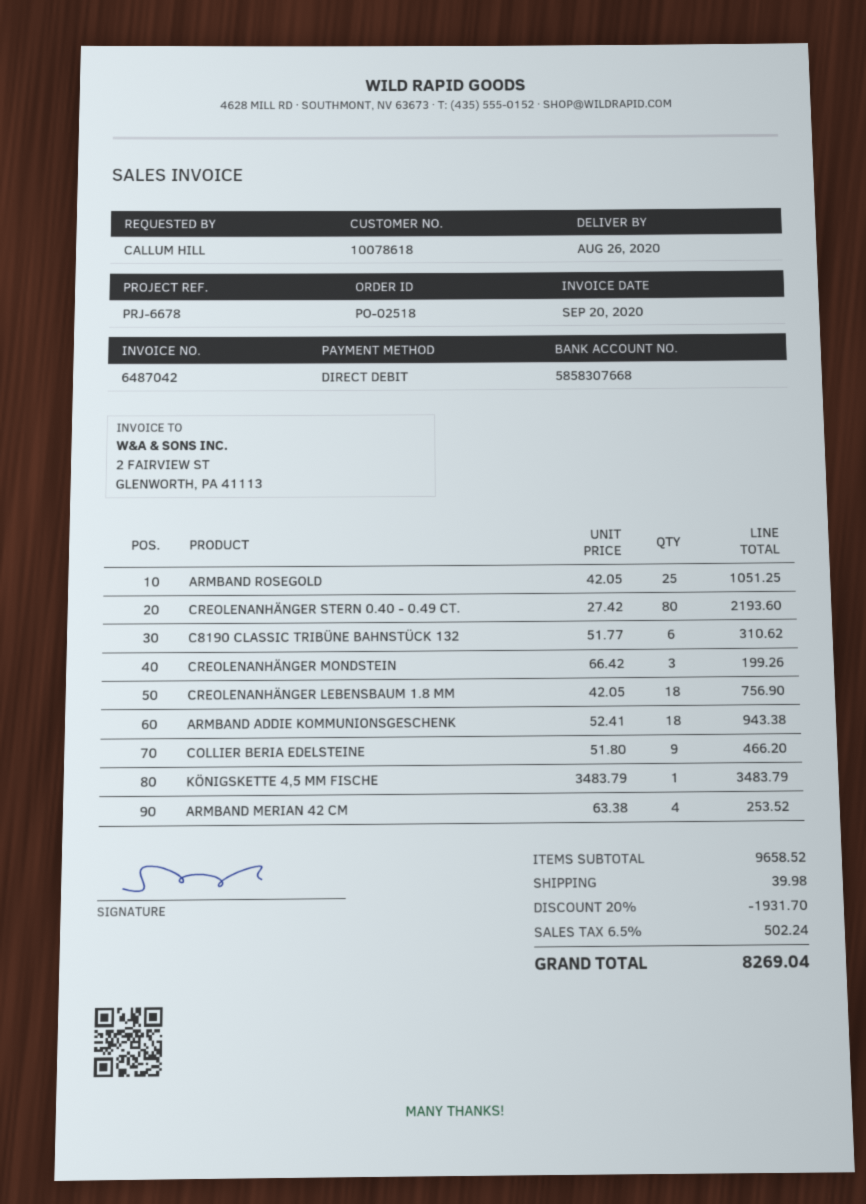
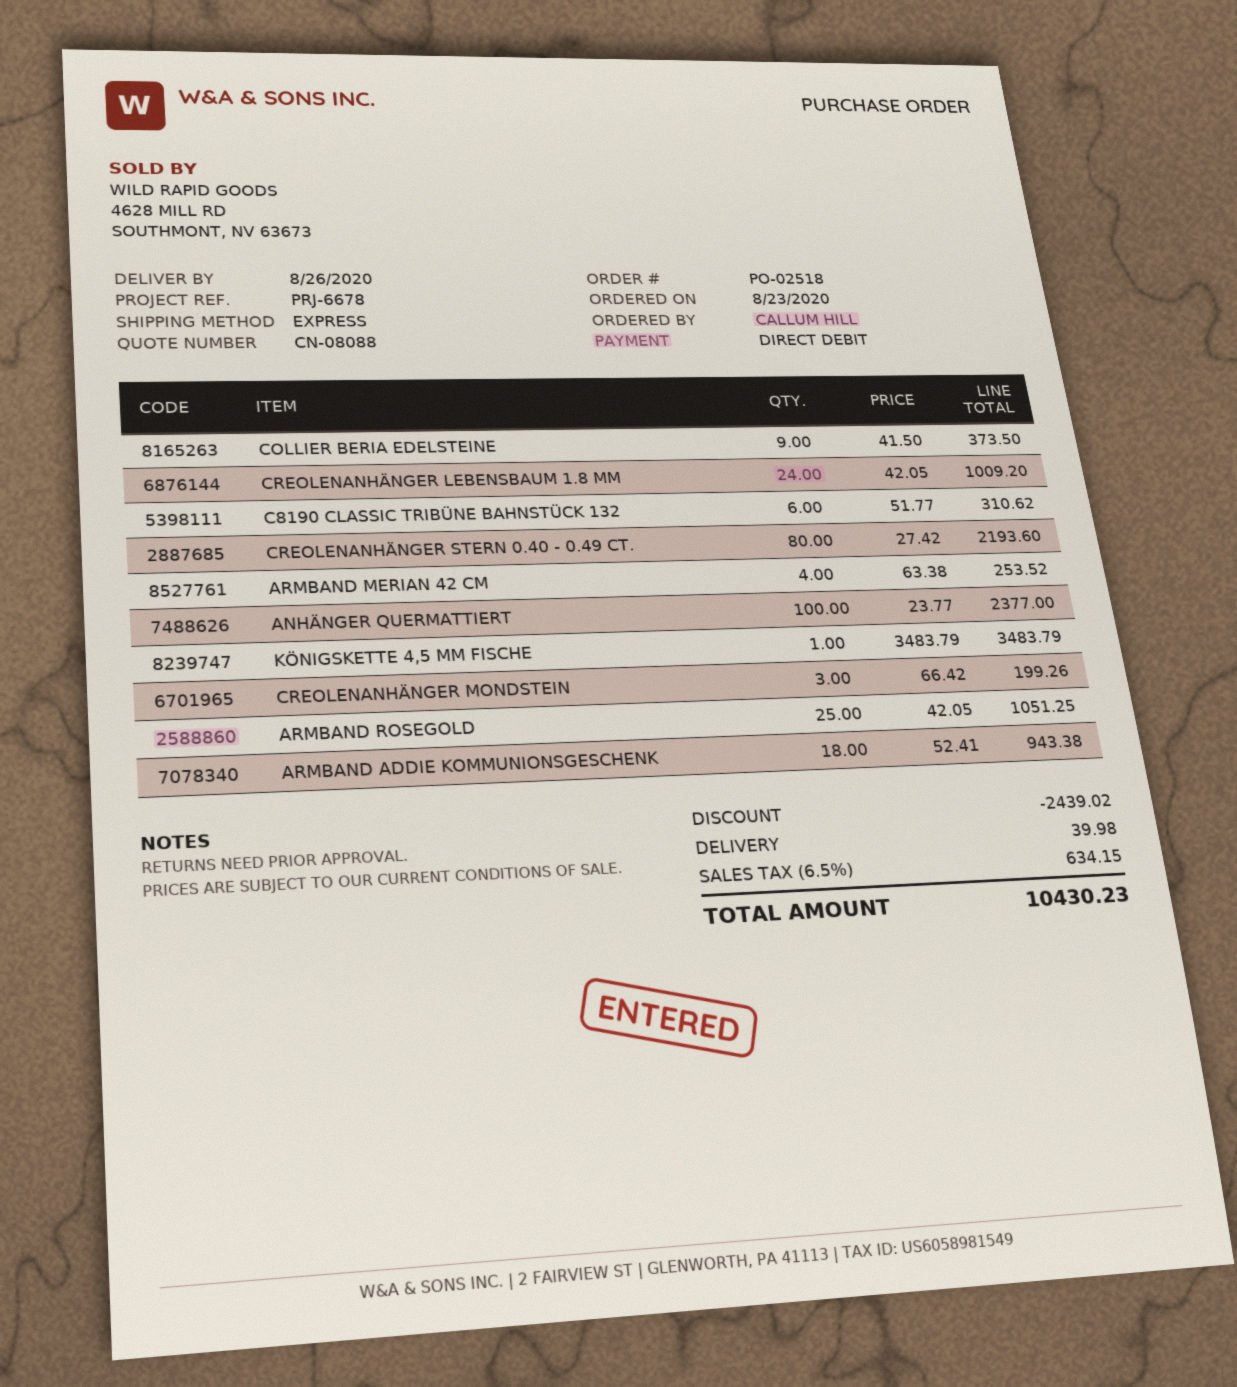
CREOLENANHÄNGER LEBENSBAUM 1.8 MM: 18 x 42.05 = 756.90 -> 24 x 42.05 = 1009.20
COLLIER BERIA EDELSTEINE: 9 x 51.80 = 466.20 -> 9 x 41.50 = 373.50
ANHÄNGER QUERMATTIERT: none -> 100 x 23.77 = 2377.00
discount: 1931.70 -> 2439.02
tax: 6.5% = 502.24 -> 6.5% = 634.15
total: 8269.04 -> 10430.23

